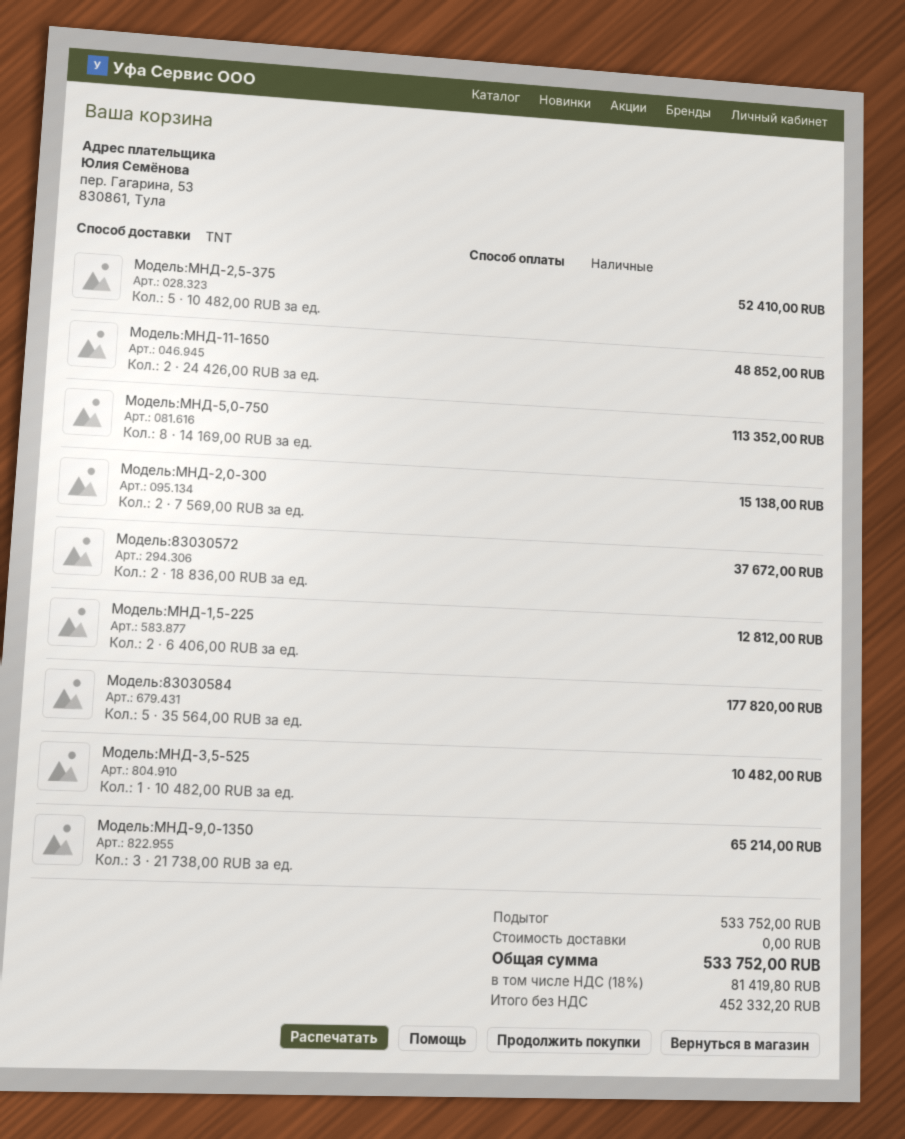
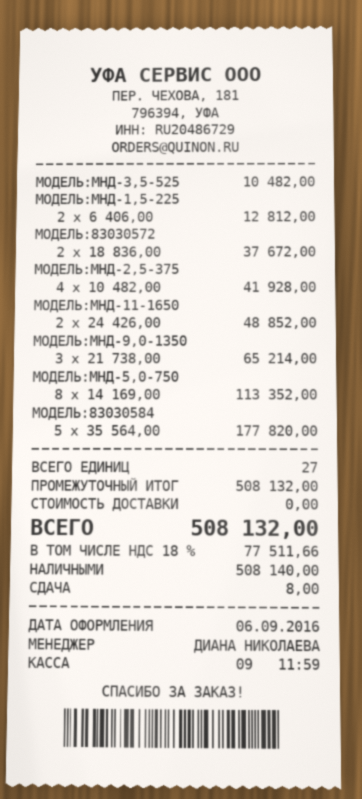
Модель:МНД-2,5-375: 5 x 10482.00 = 52410.00 -> 4 x 10482.00 = 41928.00
Модель:МНД-2,0-300: 2 x 7569.00 = 15138.00 -> none
subtotal: 533752.00 -> 508132.00
tax: 18% = 81419.80 -> 18% = 77511.66
total: 533752.00 -> 508132.00

